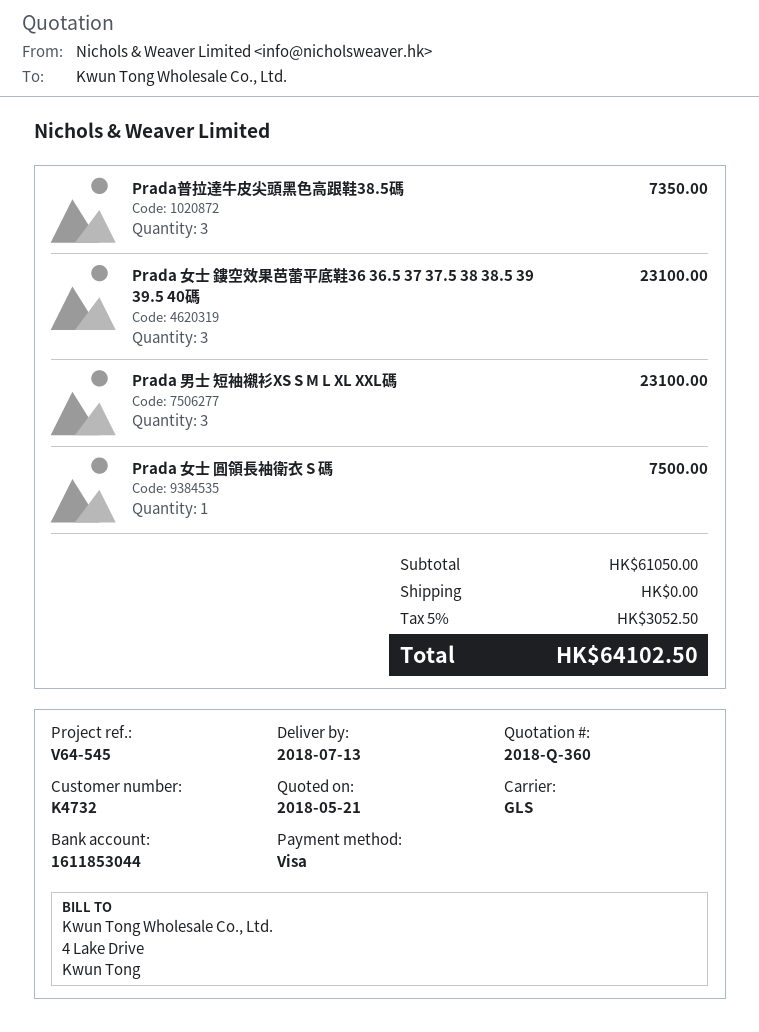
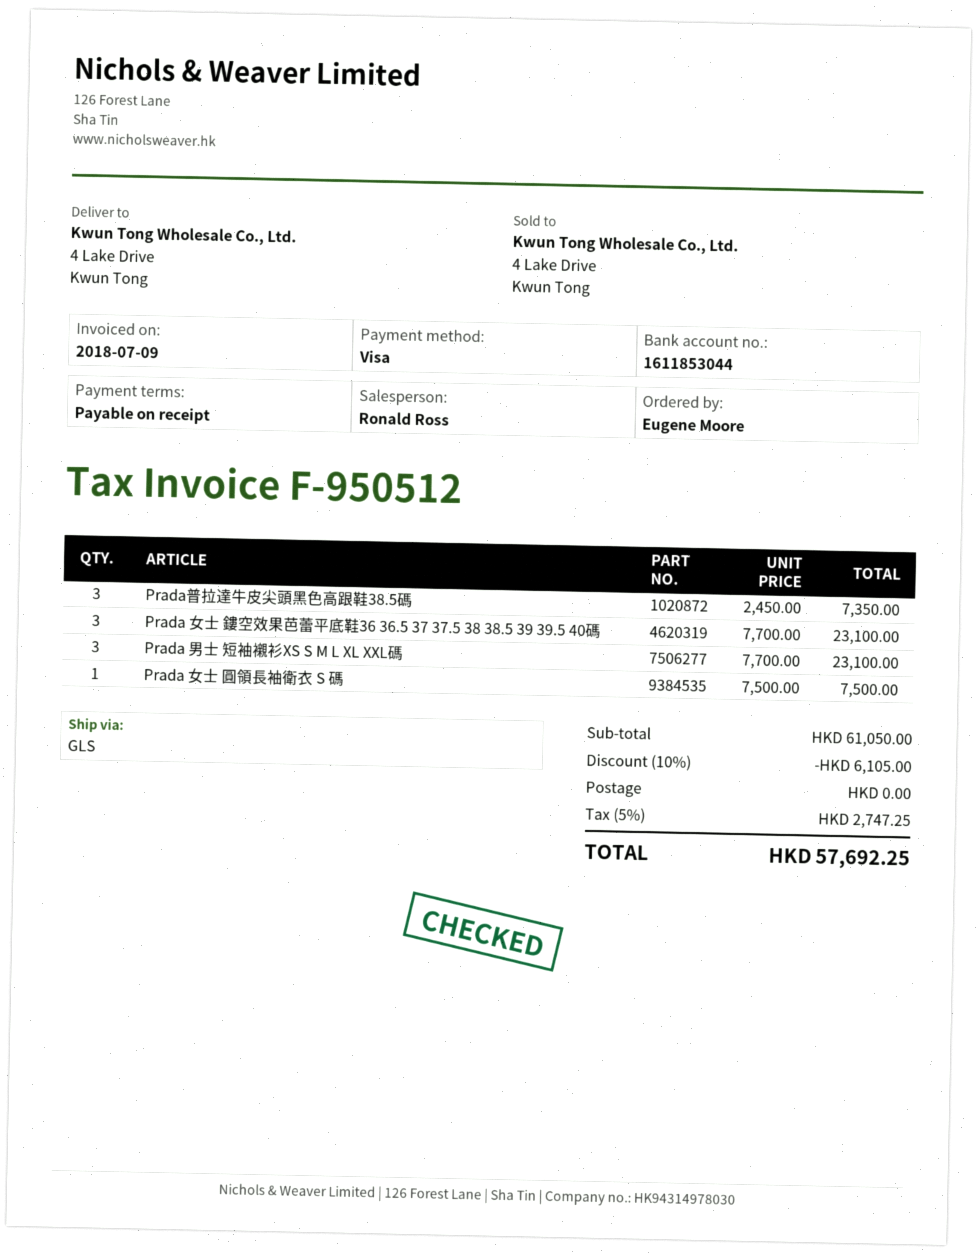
discount: none -> 10% = 6105.00
tax: 5% = 3052.50 -> 5% = 2747.25
total: 64102.50 -> 57692.25

